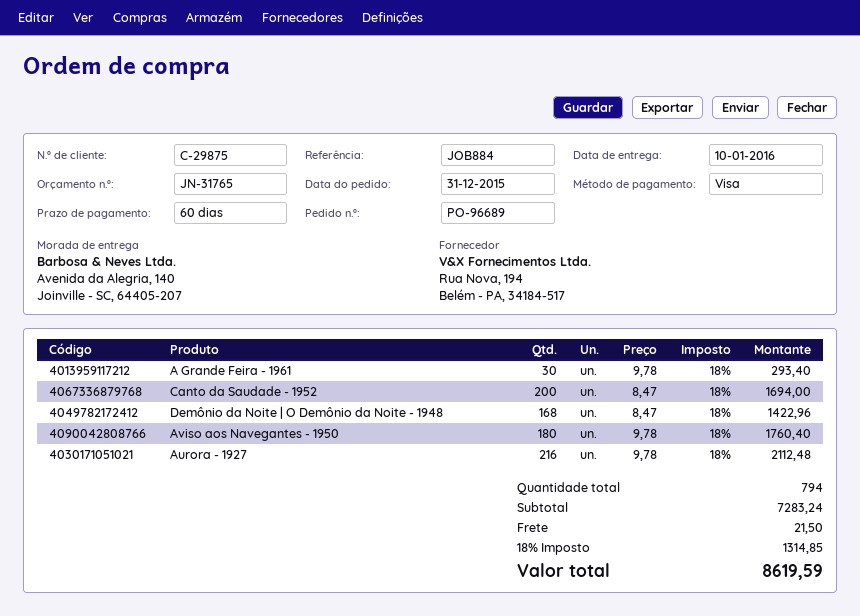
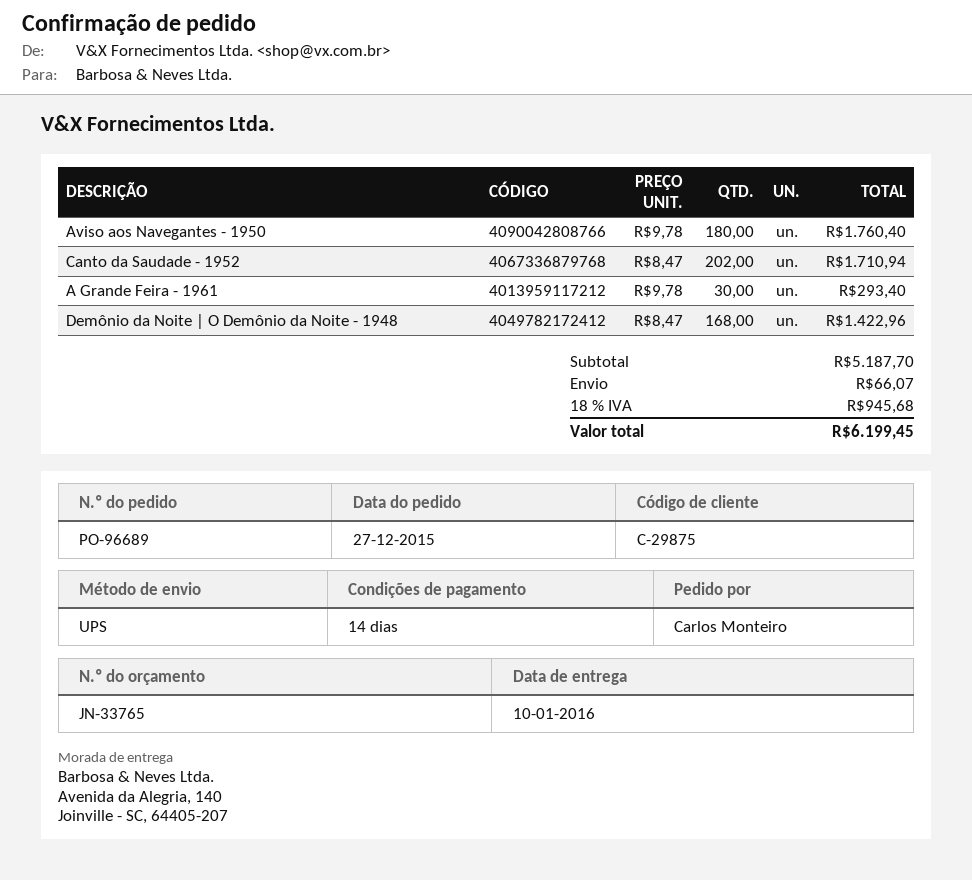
quote number: JN-31765 -> JN-33765
order date: 2015-12-31 -> 2015-12-27
payment terms: 60 days -> 14 days
Canto da Saudade - 1952: 200 x 8.47 = 1694.00 -> 202 x 8.47 = 1710.94
Aurora - 1927: 216 x 9.78 = 2112.48 -> none
subtotal: 7283.24 -> 5187.70
shipping: 21.50 -> 66.07
tax: 18% = 1314.85 -> 18% = 945.68
total: 8619.59 -> 6199.45

